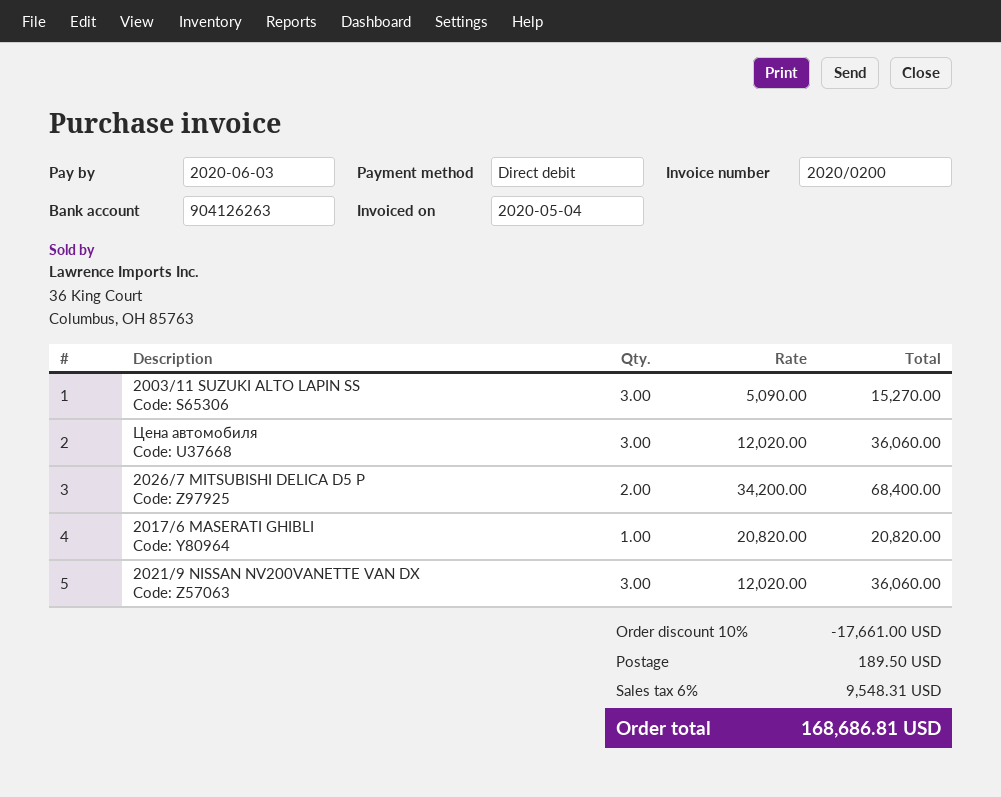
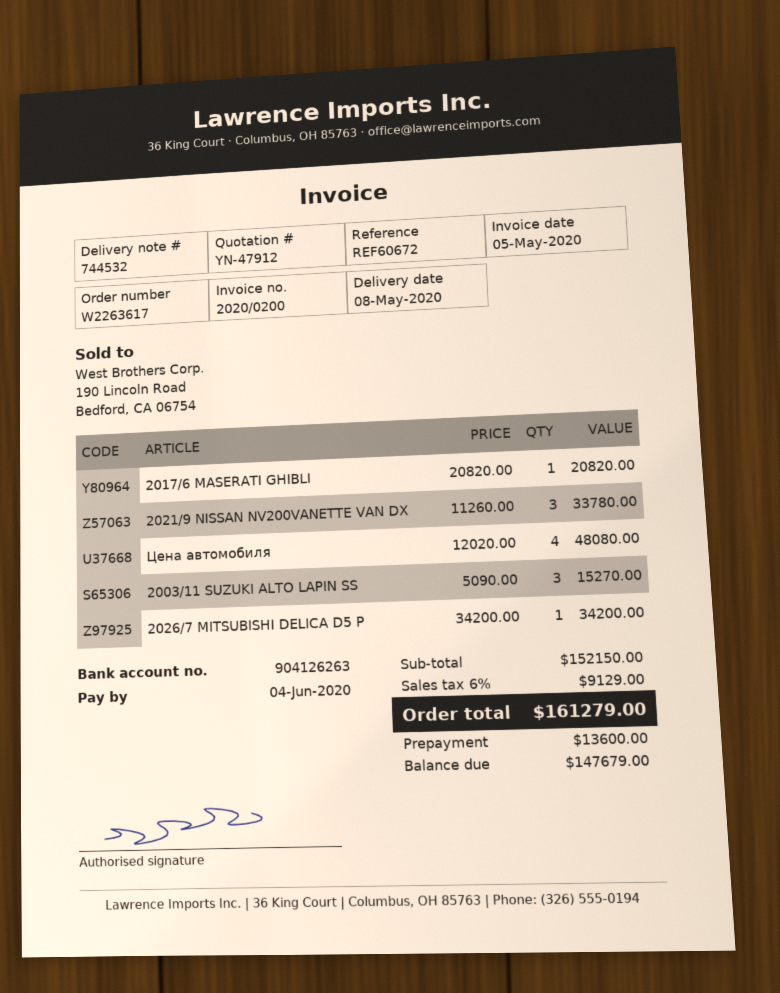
invoice date: 2020-05-04 -> 2020-05-05
due date: 2020-06-03 -> 2020-06-04
Цена автомобиля: 3 x 12020.00 = 36060.00 -> 4 x 12020.00 = 48080.00
2026/7 MITSUBISHI DELICA D5 P: 2 x 34200.00 = 68400.00 -> 1 x 34200.00 = 34200.00
2021/9 NISSAN NV200VANETTE VAN DX: 3 x 12020.00 = 36060.00 -> 3 x 11260.00 = 33780.00
discount: 10% = 17661.00 -> none
shipping: 189.50 -> none
tax: 6% = 9548.31 -> 6% = 9129.00
total: 168686.81 -> 161279.00

